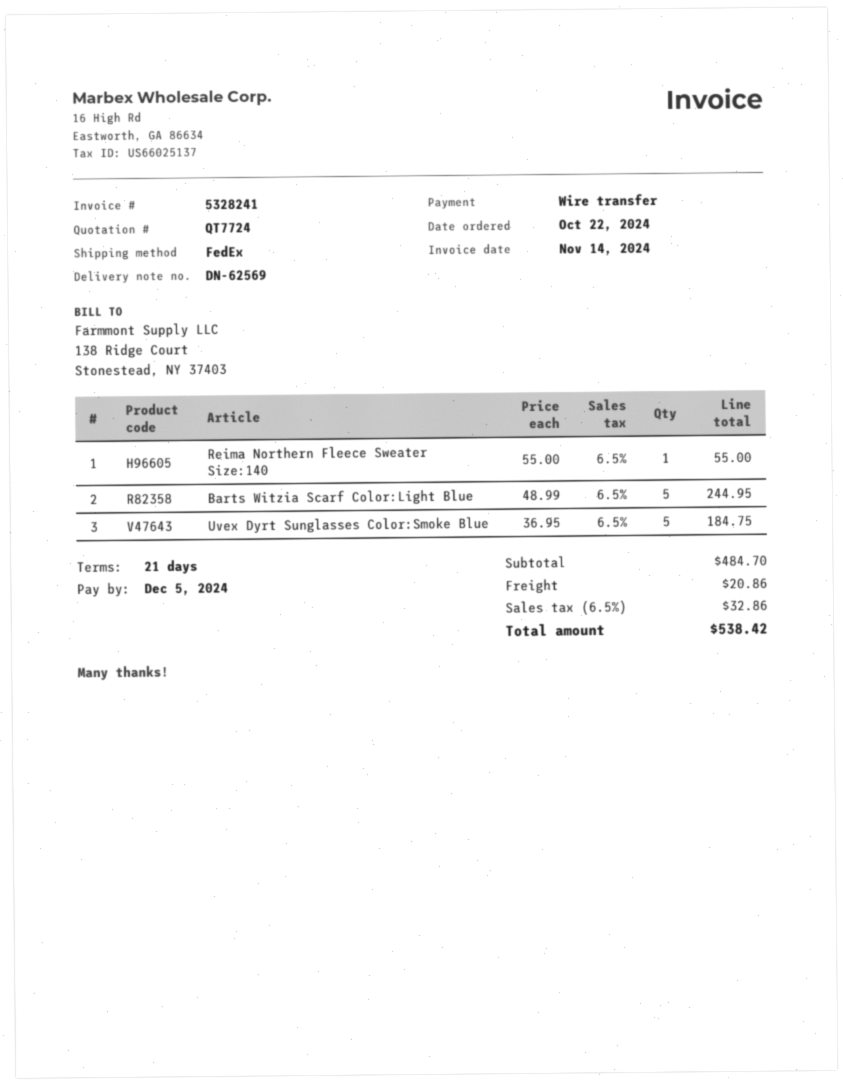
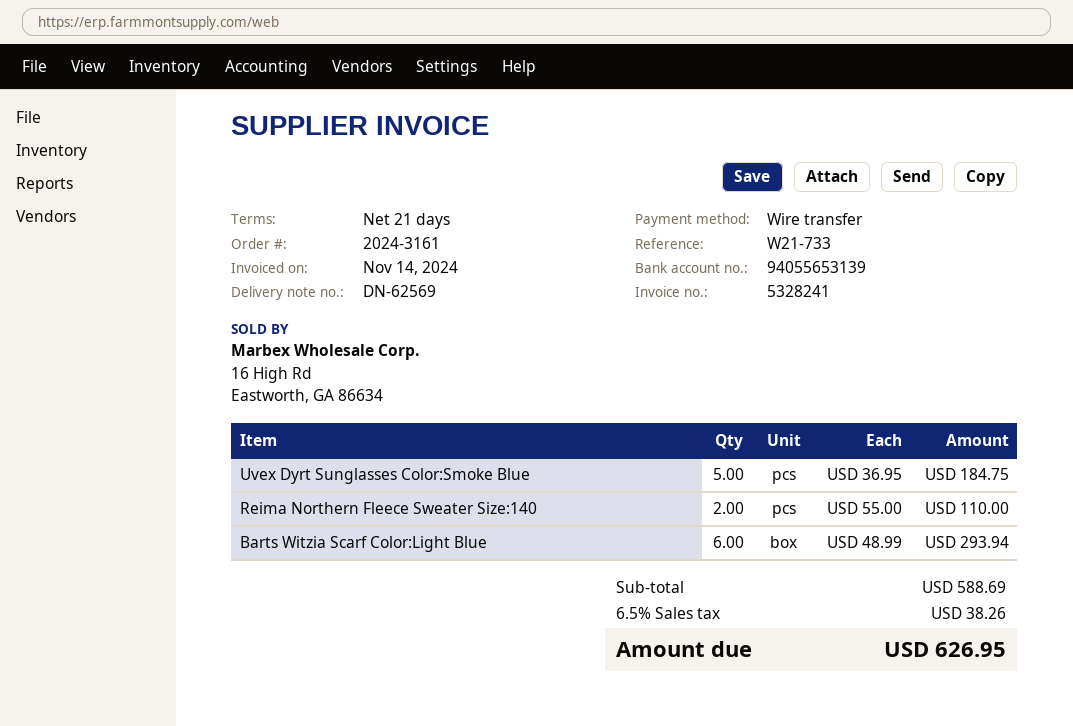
Reima Northern Fleece Sweater Size:140: 1 x 55.00 = 55.00 -> 2 x 55.00 = 110.00
Barts Witzia Scarf Color:Light Blue: 5 x 48.99 = 244.95 -> 6 x 48.99 = 293.94
subtotal: 484.70 -> 588.69
shipping: 20.86 -> none
tax: 6.5% = 32.86 -> 6.5% = 38.26
total: 538.42 -> 626.95

